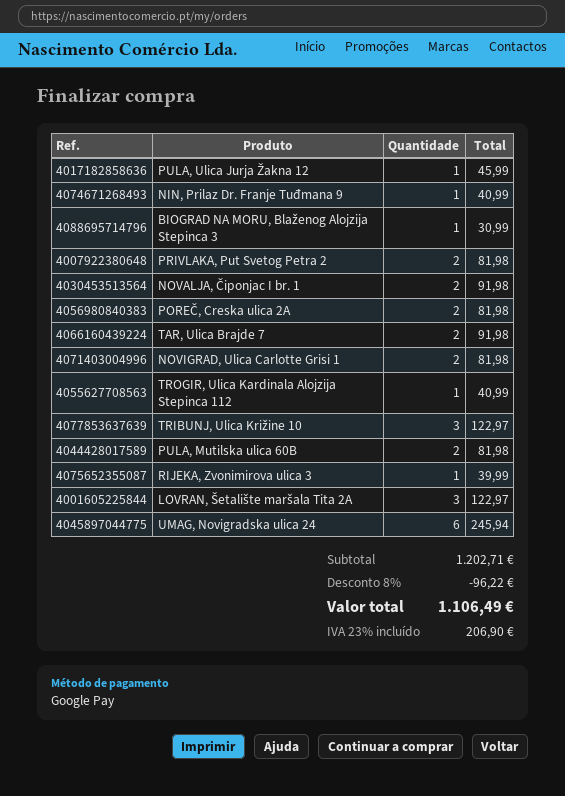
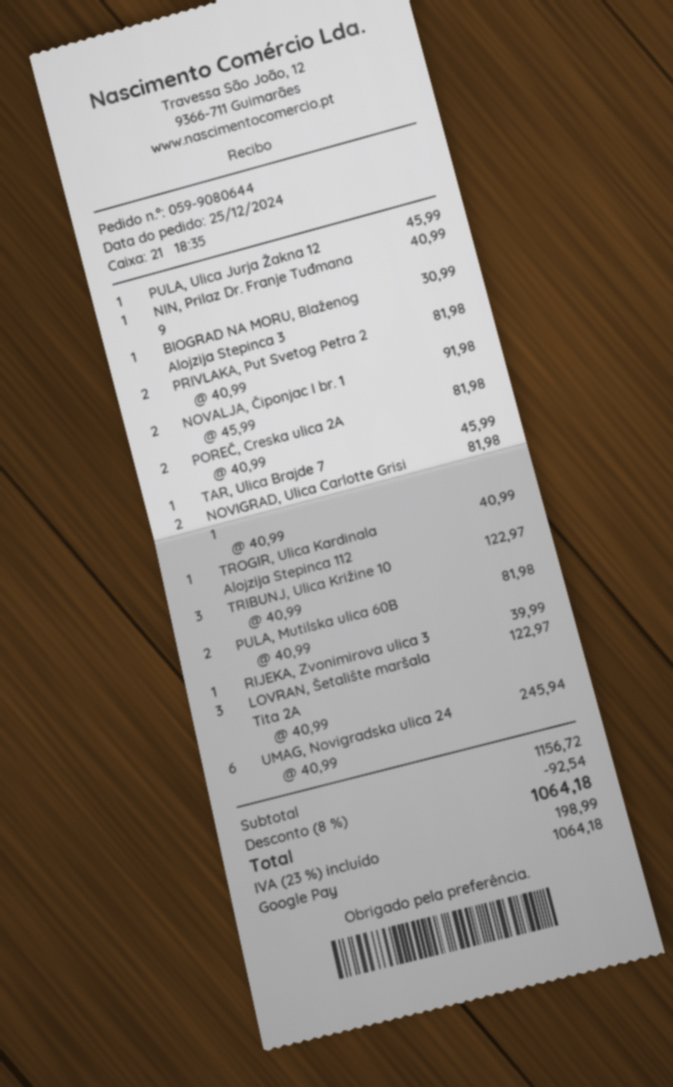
TAR, Ulica Brajde 7: 2 for 91.98 -> 1 for 45.99
subtotal: 1202.71 -> 1156.72
discount: 8% = 96.22 -> 8% = 92.54
tax: 23% = 206.90 -> 23% = 198.99
total: 1106.49 -> 1064.18

